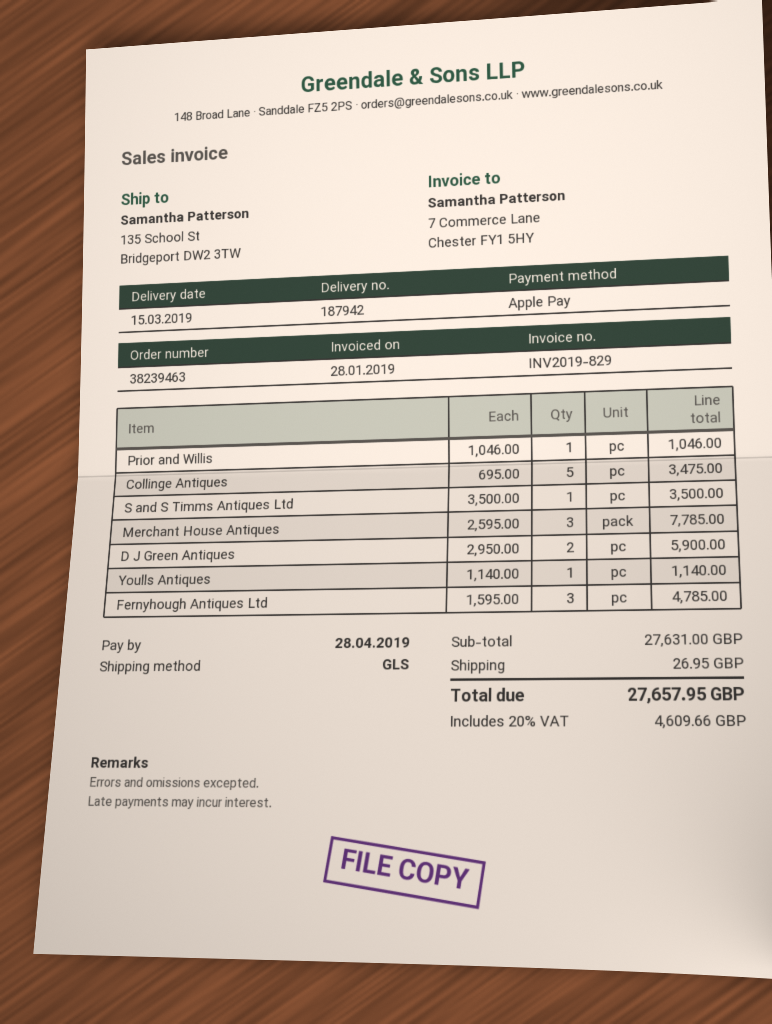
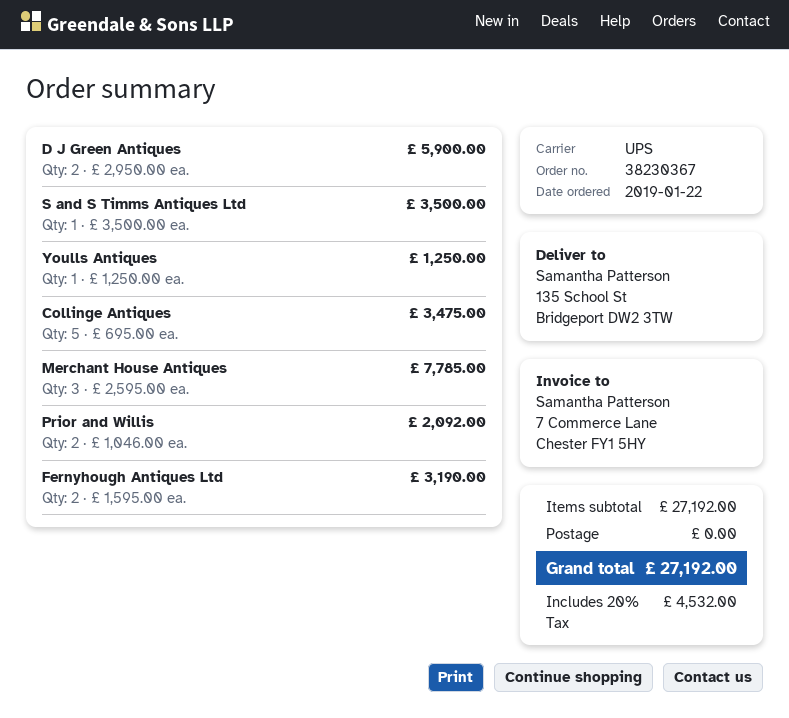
order number: 38239463 -> 38230367
shipping method: GLS -> UPS
Prior and Willis: 1 x 1046.00 = 1046.00 -> 2 x 1046.00 = 2092.00
Youlls Antiques: 1 x 1140.00 = 1140.00 -> 1 x 1250.00 = 1250.00
Fernyhough Antiques Ltd: 3 x 1595.00 = 4785.00 -> 2 x 1595.00 = 3190.00
subtotal: 27631.00 -> 27192.00
shipping: 26.95 -> 0.00
tax: 20% = 4609.66 -> 20% = 4532.00
total: 27657.95 -> 27192.00

